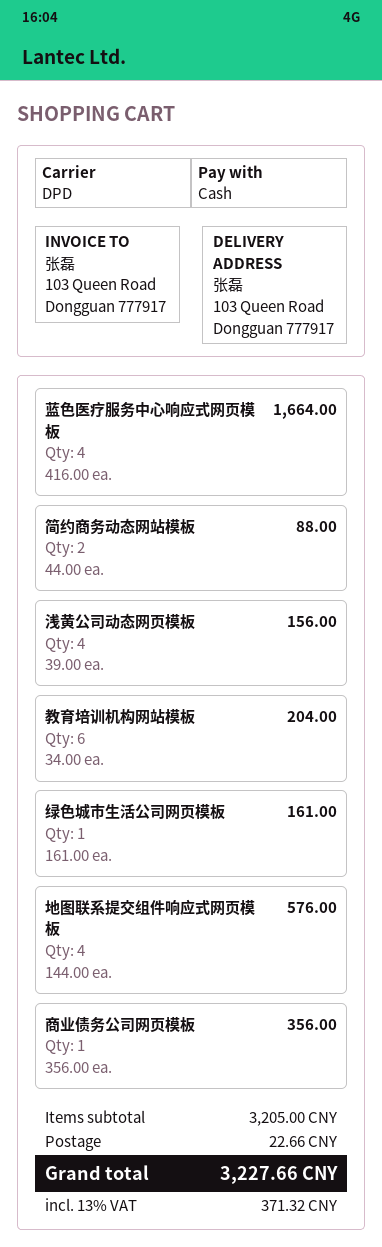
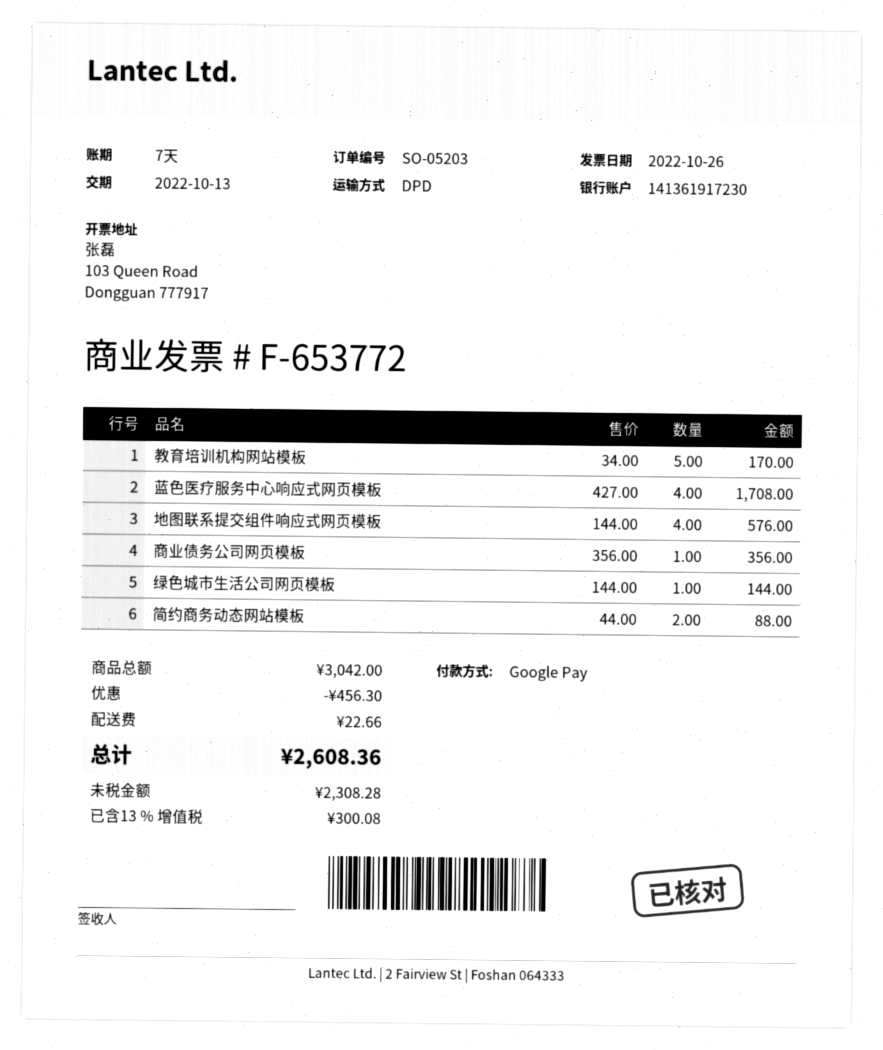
payment method: cash -> Google Pay
蓝色医疗服务中心响应式网页模板: 4 x 416.00 = 1664.00 -> 4 x 427.00 = 1708.00
浅黄公司动态网页模板: 4 x 39.00 = 156.00 -> none
教育培训机构网站模板: 6 x 34.00 = 204.00 -> 5 x 34.00 = 170.00
绿色城市生活公司网页模板: 1 x 161.00 = 161.00 -> 1 x 144.00 = 144.00
subtotal: 3205.00 -> 3042.00
discount: none -> 456.30
tax: 13% = 371.32 -> 13% = 300.08
total: 3227.66 -> 2608.36

